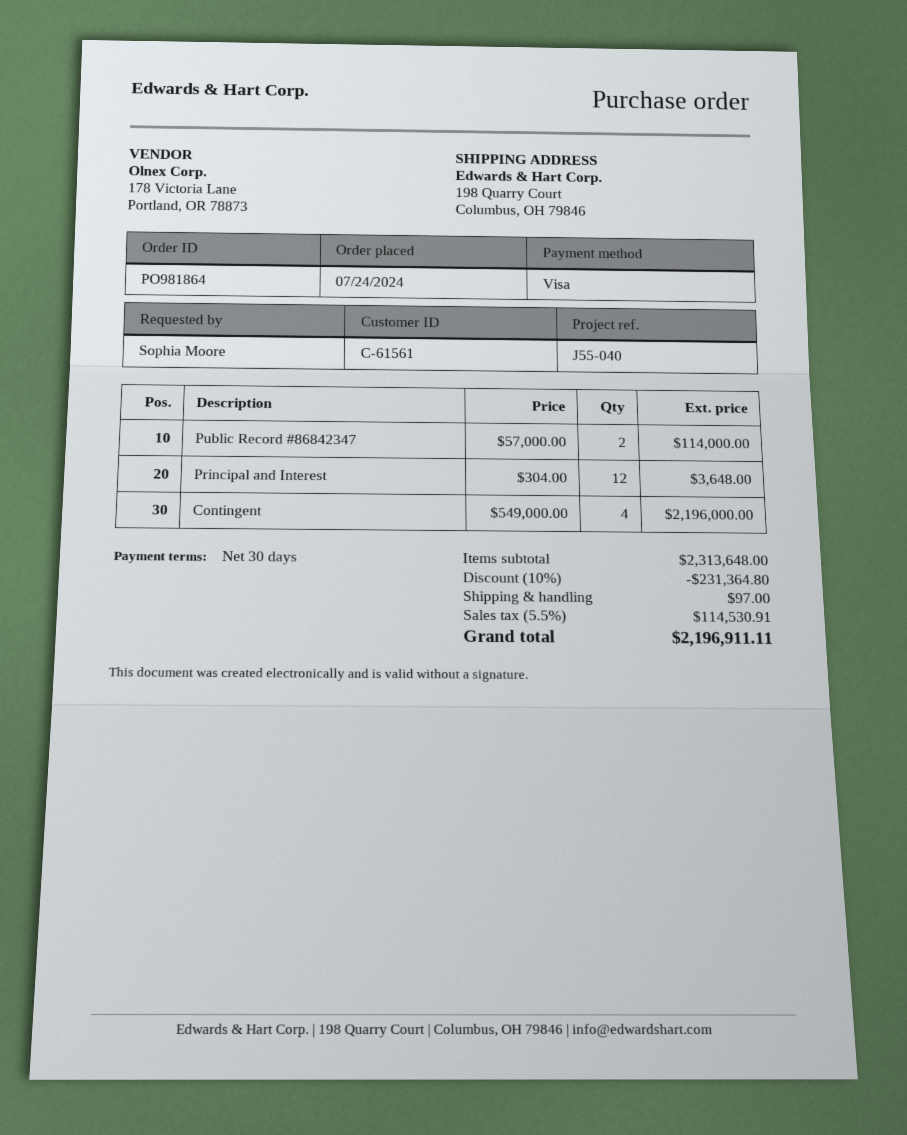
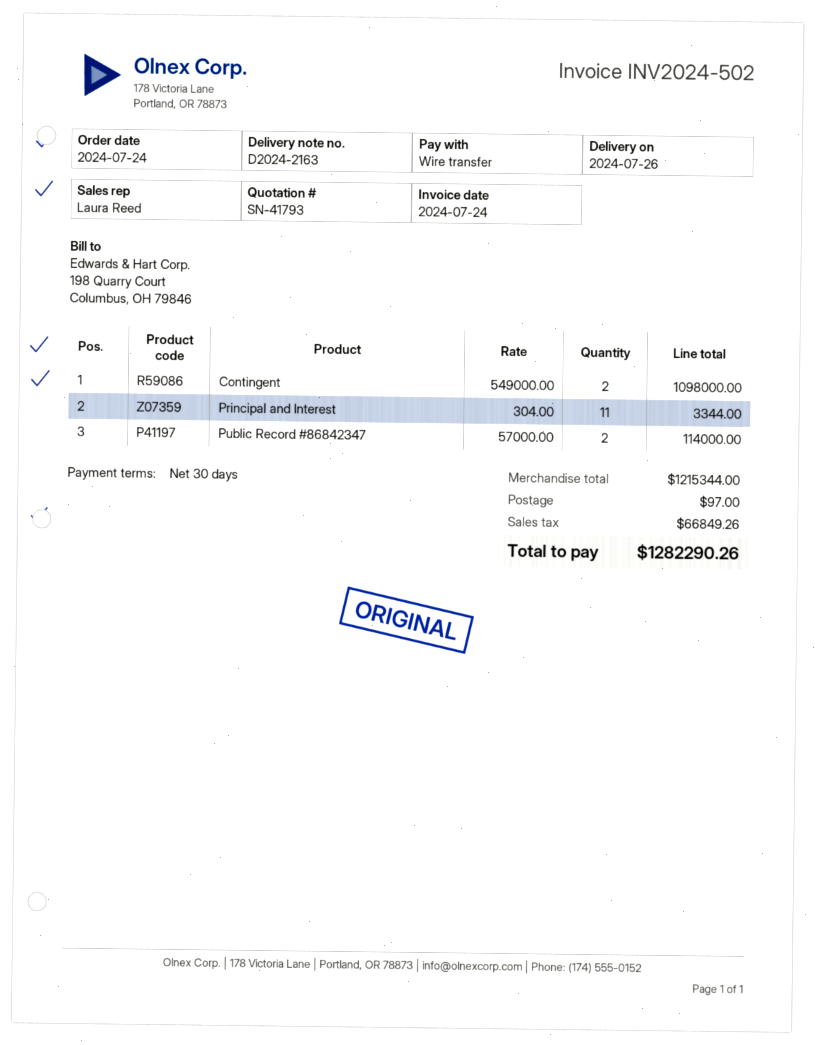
payment method: Visa -> bank transfer
Principal and Interest: 12 x 304.00 = 3648.00 -> 11 x 304.00 = 3344.00
Contingent: 4 x 549000.00 = 2196000.00 -> 2 x 549000.00 = 1098000.00
subtotal: 2313648.00 -> 1215344.00
discount: 10% = 231364.80 -> none
tax: 114530.91 -> 66849.26
total: 2196911.11 -> 1282290.26

